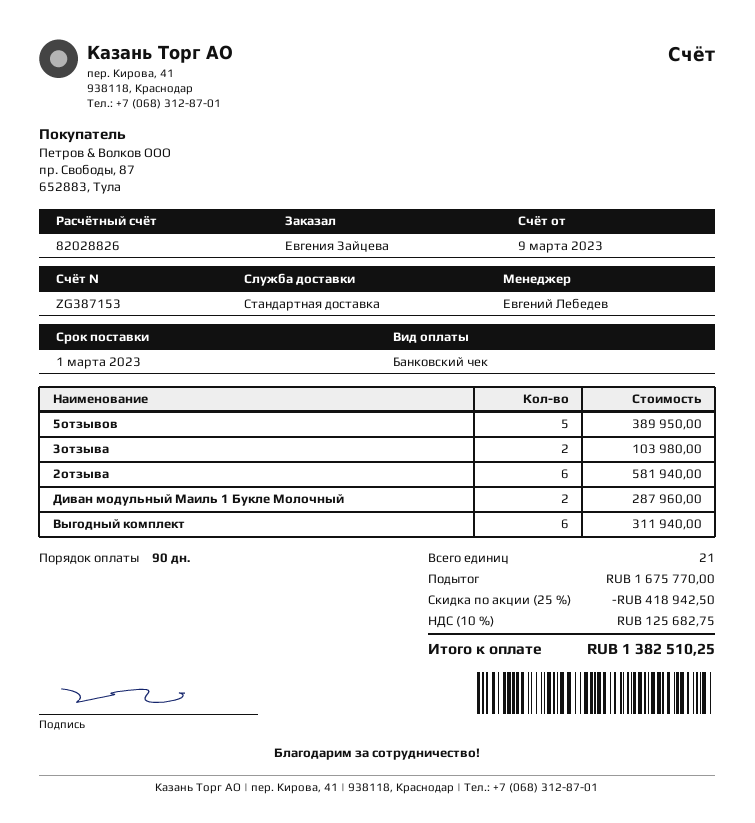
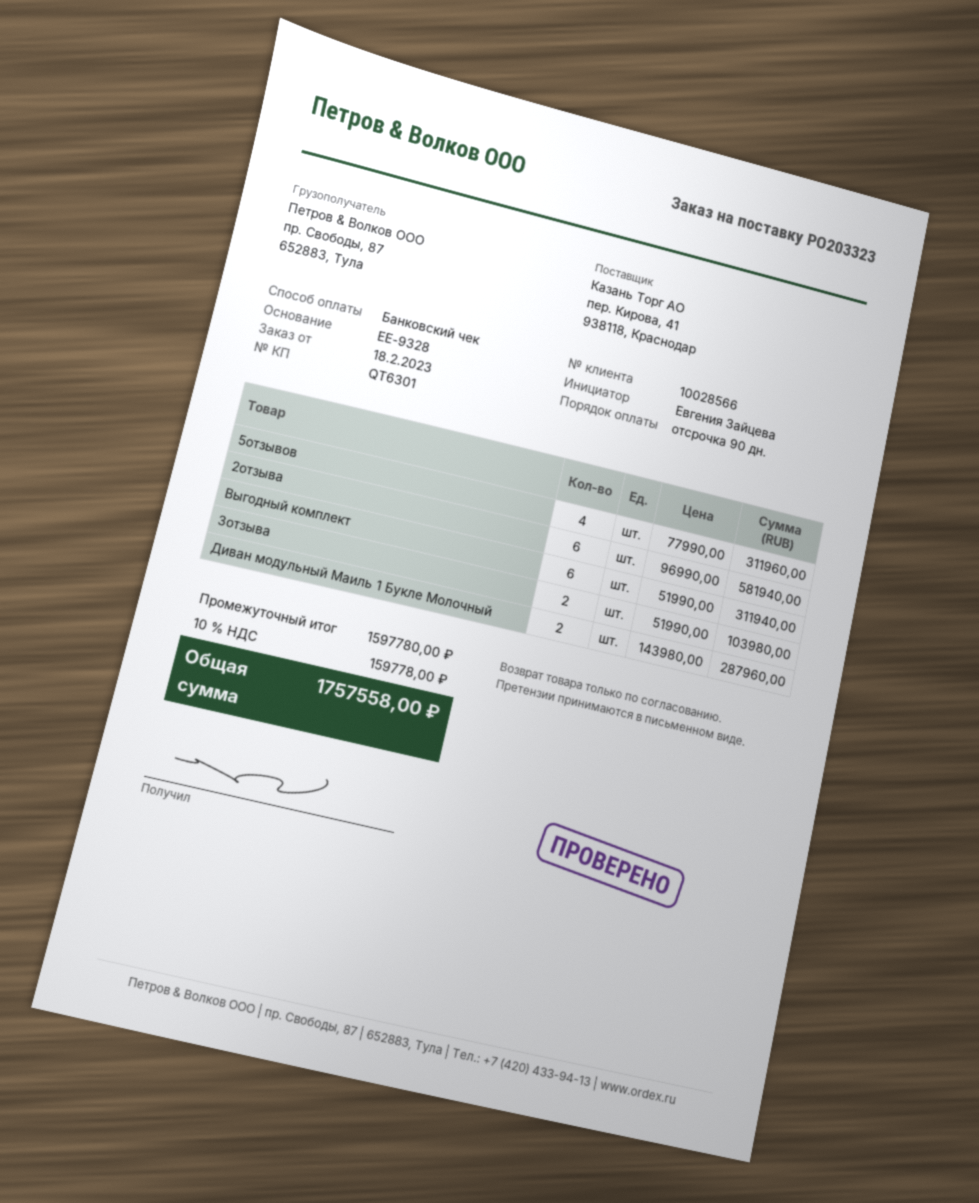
5отзывов: 5 for 389950.00 -> 4 for 311960.00
subtotal: 1675770.00 -> 1597780.00
discount: 25% = 418942.50 -> none
tax: 10% = 125682.75 -> 10% = 159778.00
total: 1382510.25 -> 1757558.00

